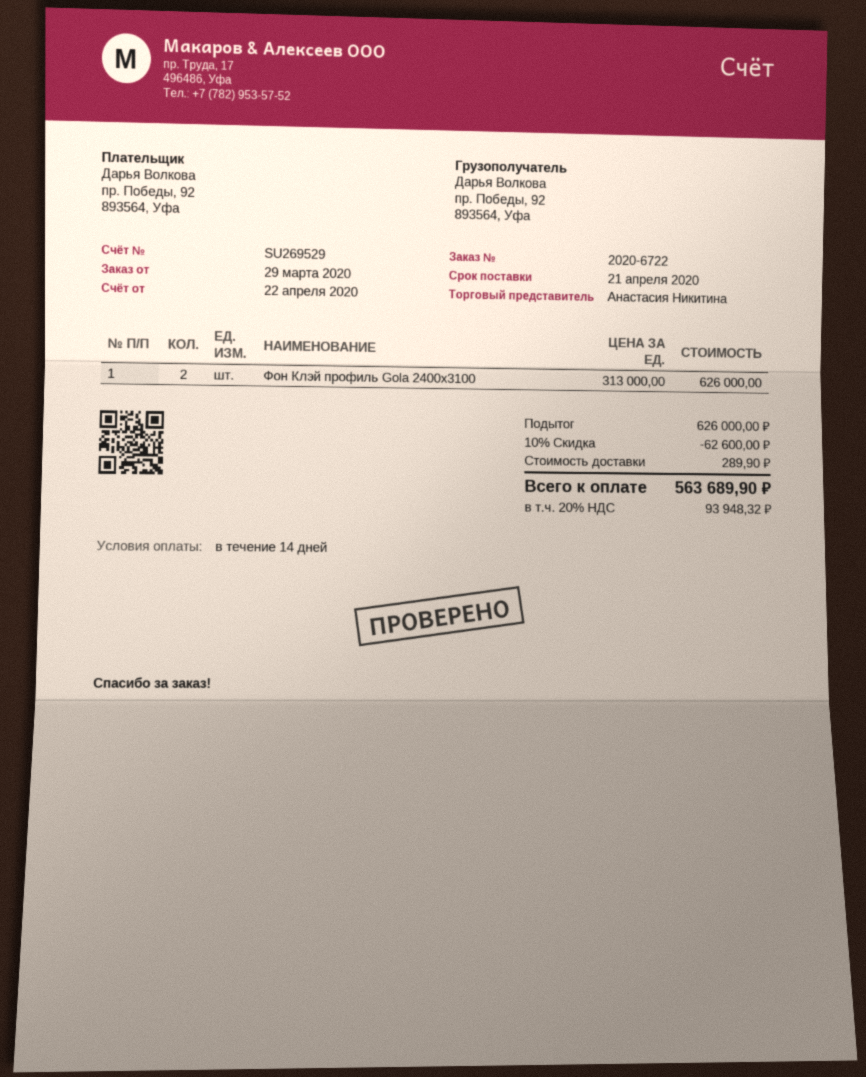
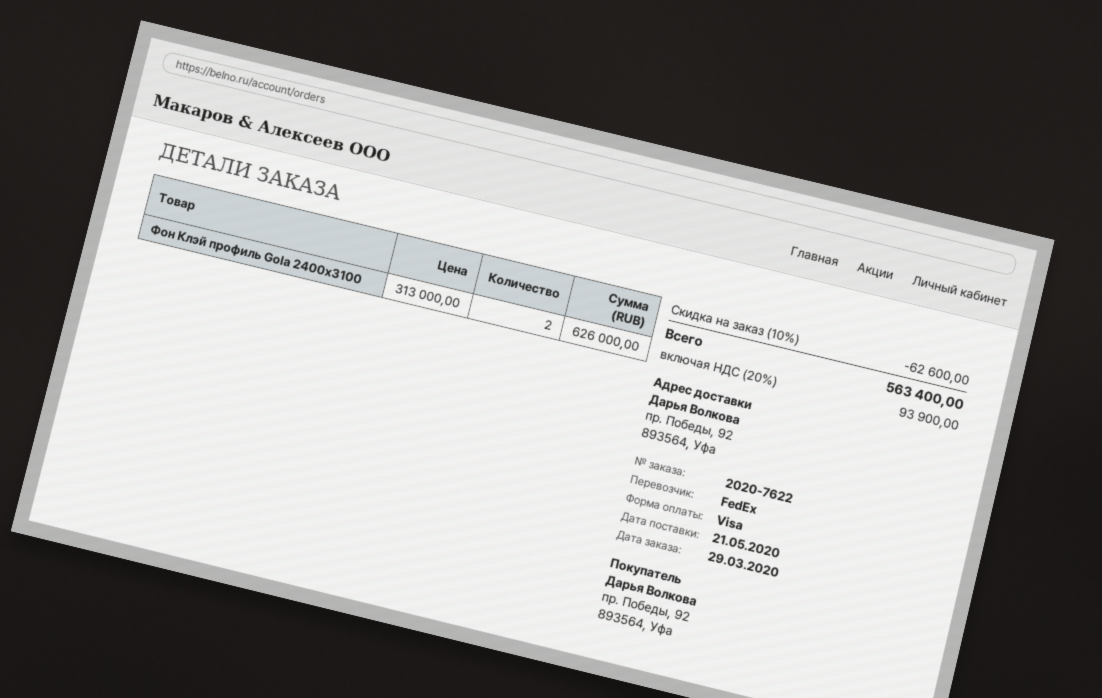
order number: 2020-6722 -> 2020-7622
delivery date: 2020-04-21 -> 2020-05-21
shipping: 289.90 -> none
tax: 20% = 93948.32 -> 20% = 93900.00
total: 563689.90 -> 563400.00

